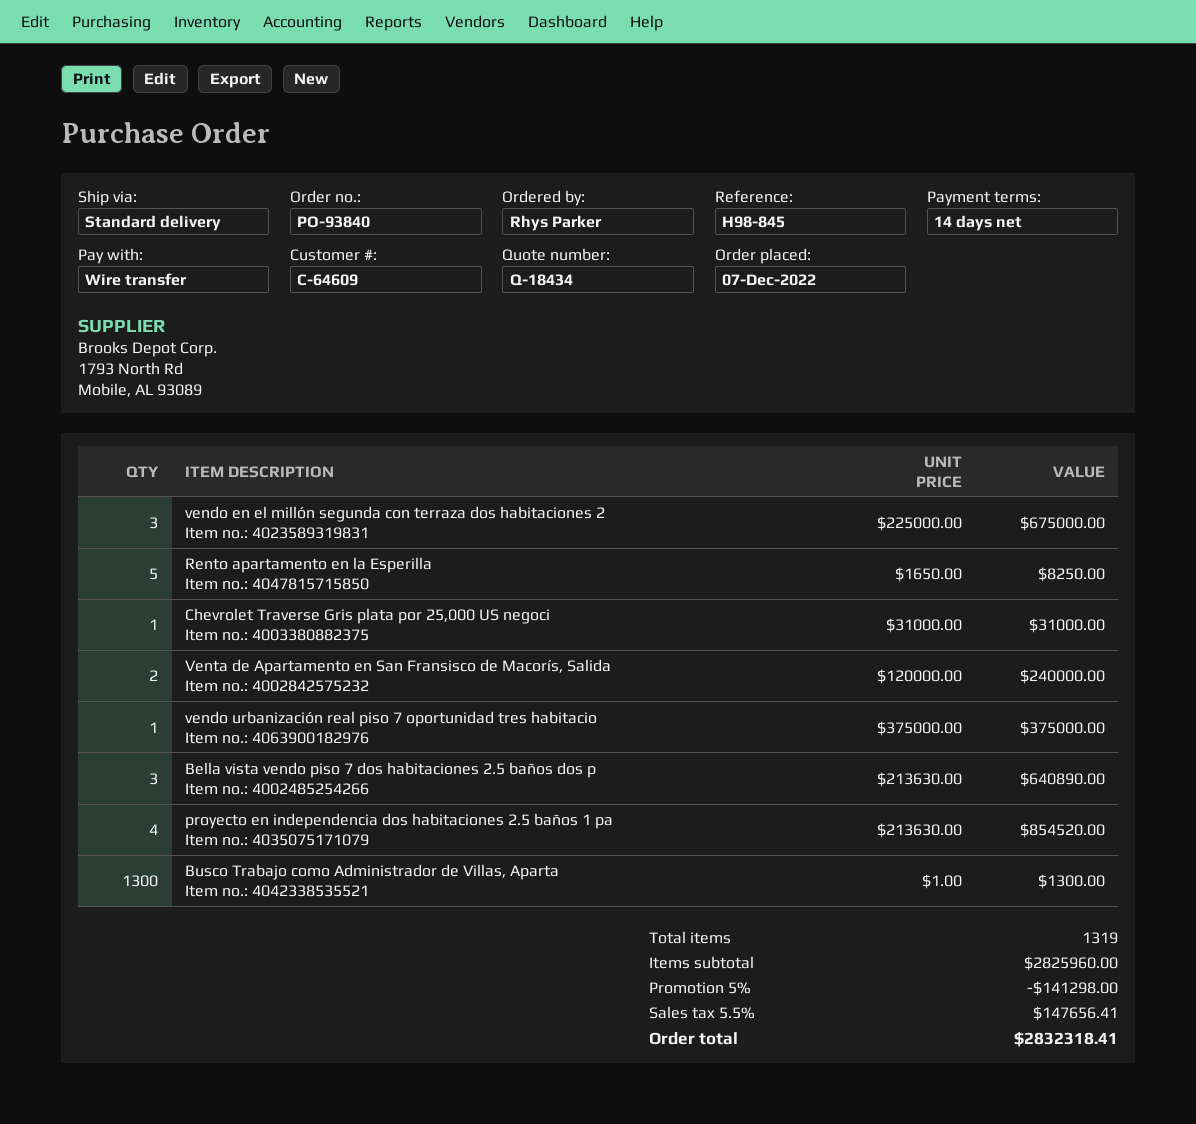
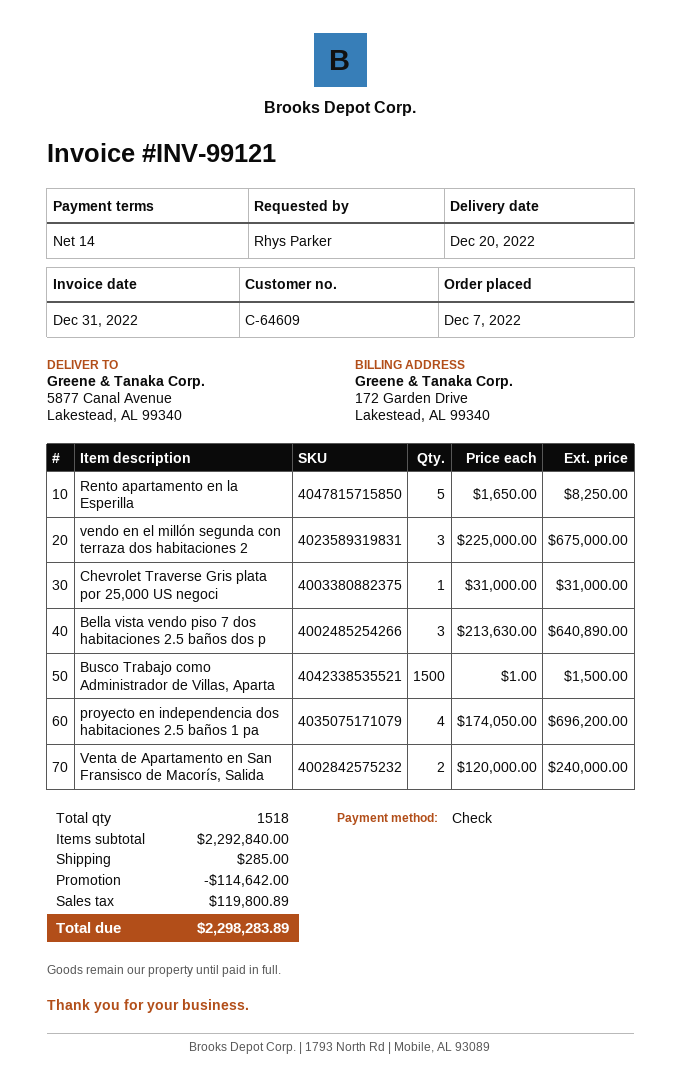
payment method: bank transfer -> cheque
vendo urbanización real piso 7 oportunidad tres habitacio: 1 x 375000.00 = 375000.00 -> none
proyecto en independencia dos habitaciones 2.5 baños 1 pa: 4 x 213630.00 = 854520.00 -> 4 x 174050.00 = 696200.00
Busco Trabajo como Administrador de Villas, Aparta: 1300 x 1.00 = 1300.00 -> 1500 x 1.00 = 1500.00
total quantity: 1319 -> 1518
subtotal: 2825960.00 -> 2292840.00
discount: 141298.00 -> 114642.00
shipping: none -> 285.00
tax: 147656.41 -> 119800.89
total: 2832318.41 -> 2298283.89

